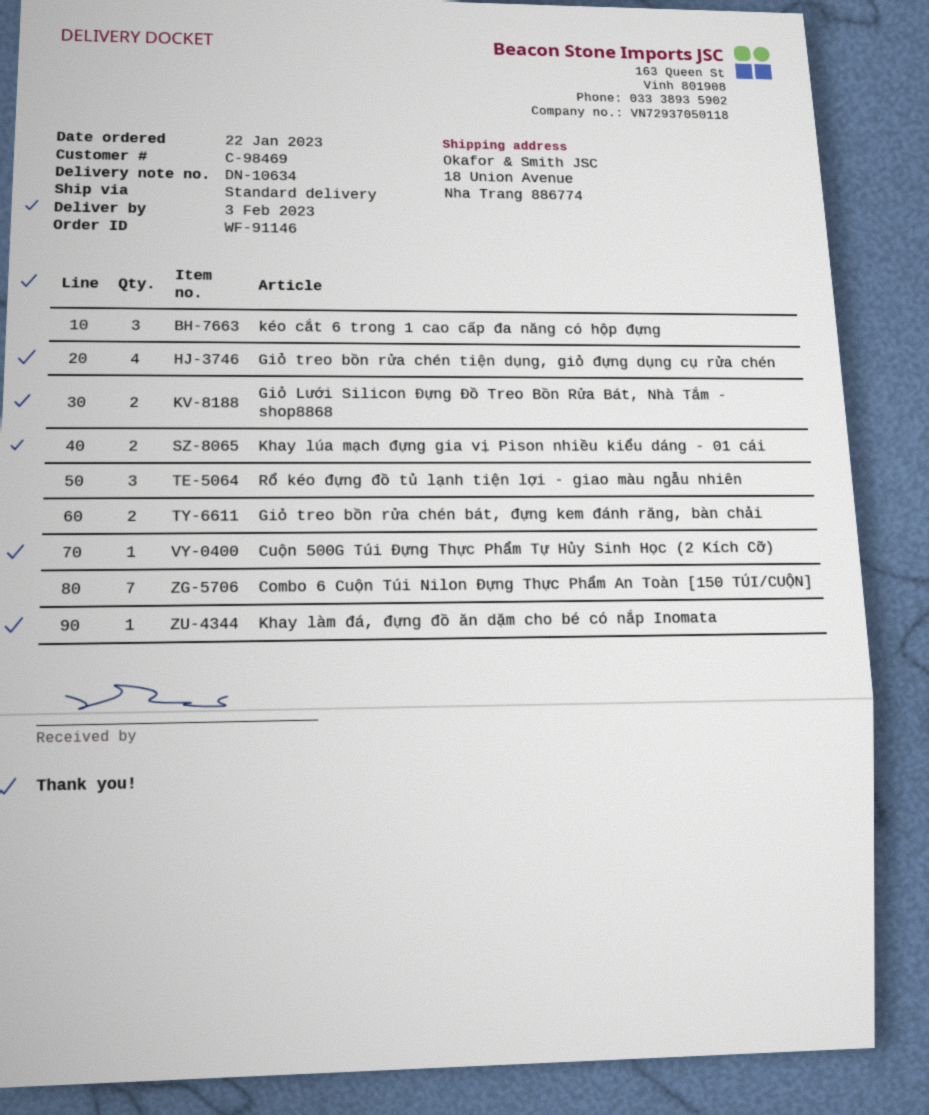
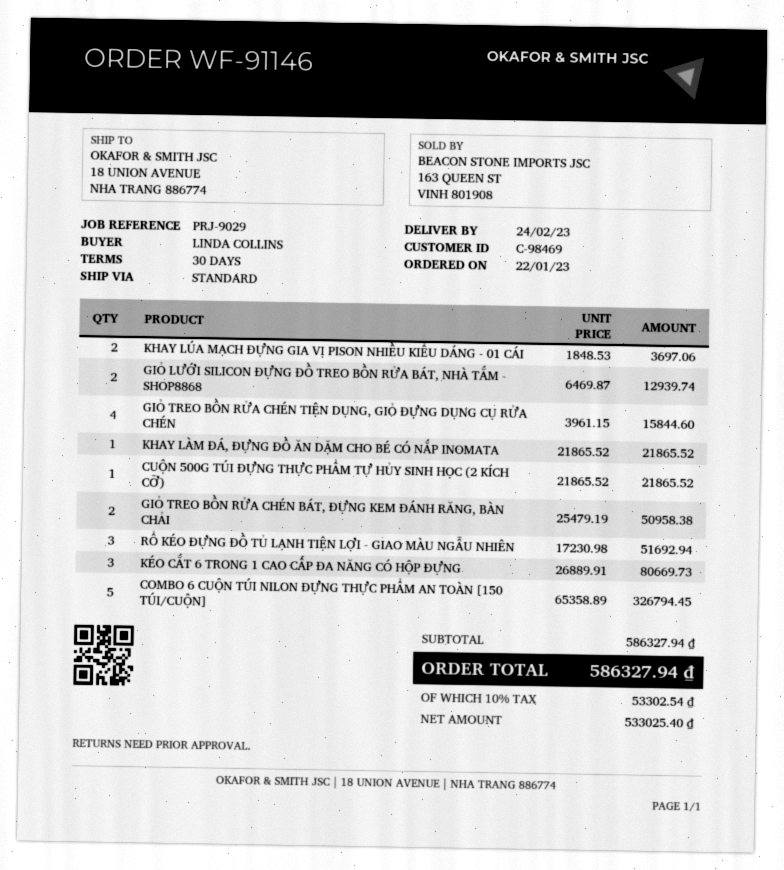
delivery date: 2023-02-03 -> 2023-02-24
Combo 6 Cuộn Túi Nilon Đựng Thực Phẩm An Toàn [150 TÚI/CUỘN]: 7 -> 5

